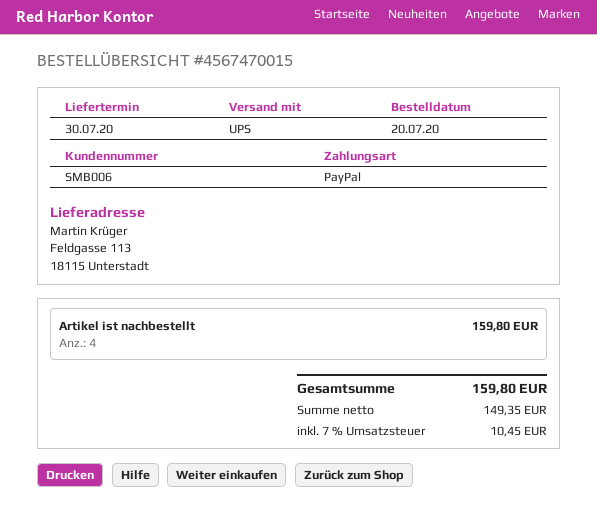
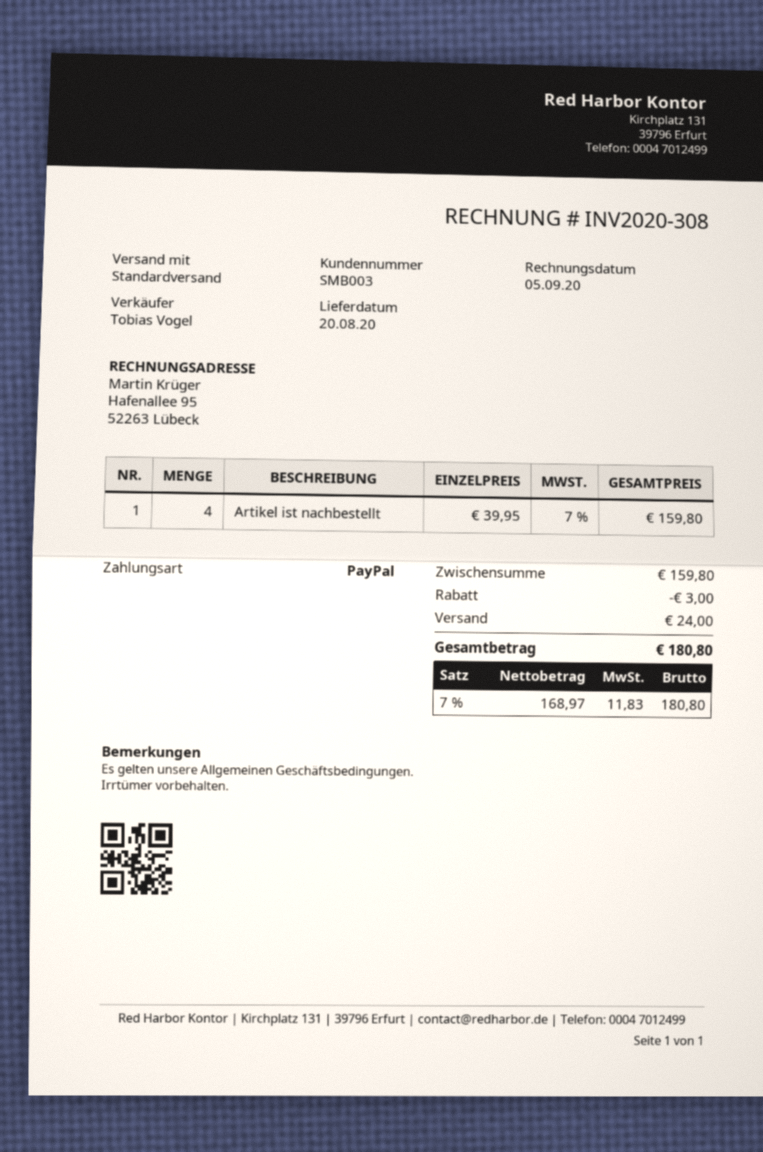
delivery date: 2020-07-30 -> 2020-08-20
customer number: SMB006 -> SMB003
shipping method: UPS -> standard
discount: none -> 3.00
shipping: none -> 24.00
net: 149.35 -> 168.97
tax: 7% = 10.45 -> 7% = 11.83
total: 159.80 -> 180.80

